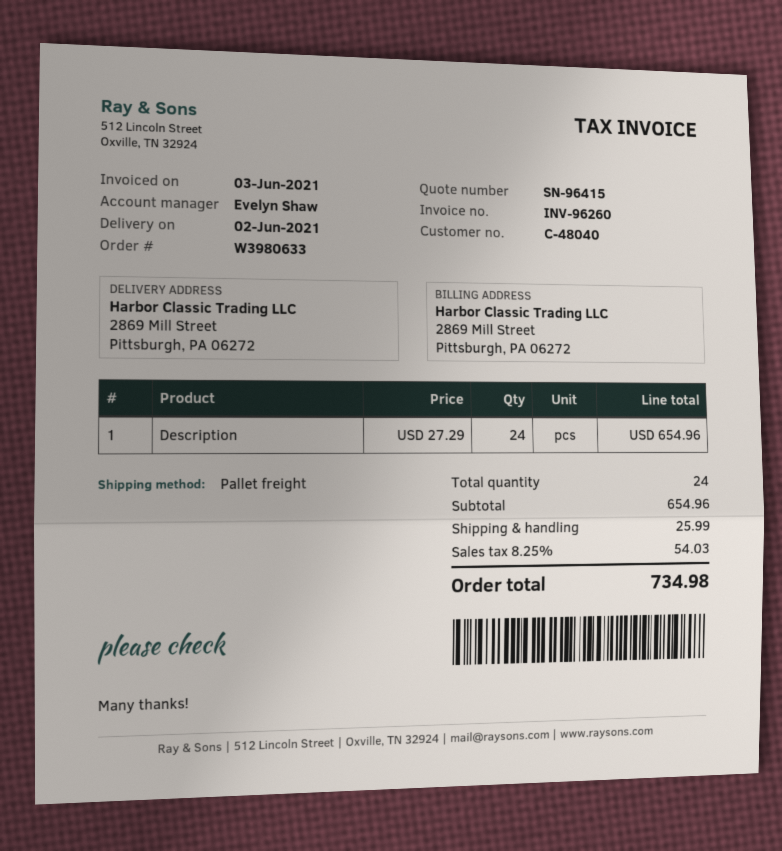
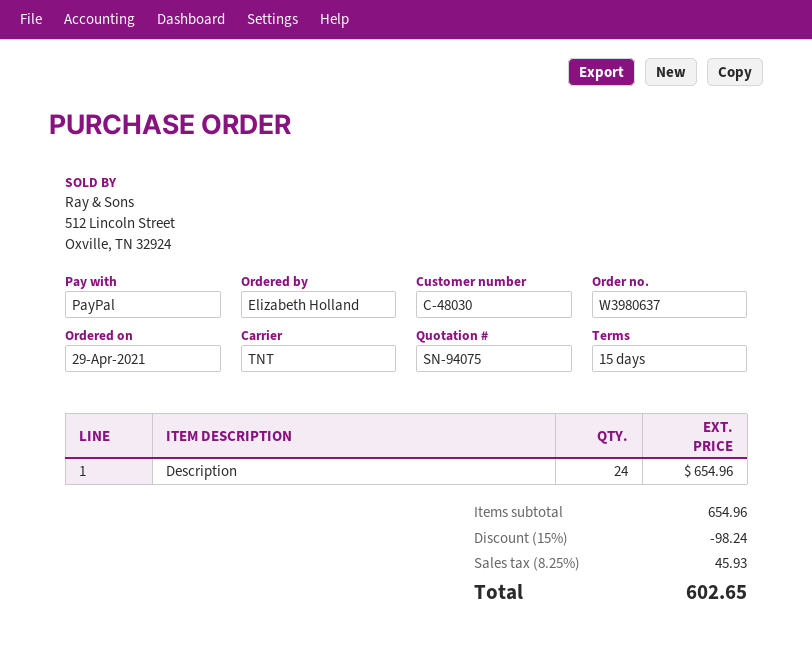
quote number: SN-96415 -> SN-94075
order number: W3980633 -> W3980637
customer number: C-48040 -> C-48030
shipping method: pallet freight -> TNT
discount: none -> 15% = 98.24
shipping: 25.99 -> none
tax: 8.25% = 54.03 -> 8.25% = 45.93
total: 734.98 -> 602.65

